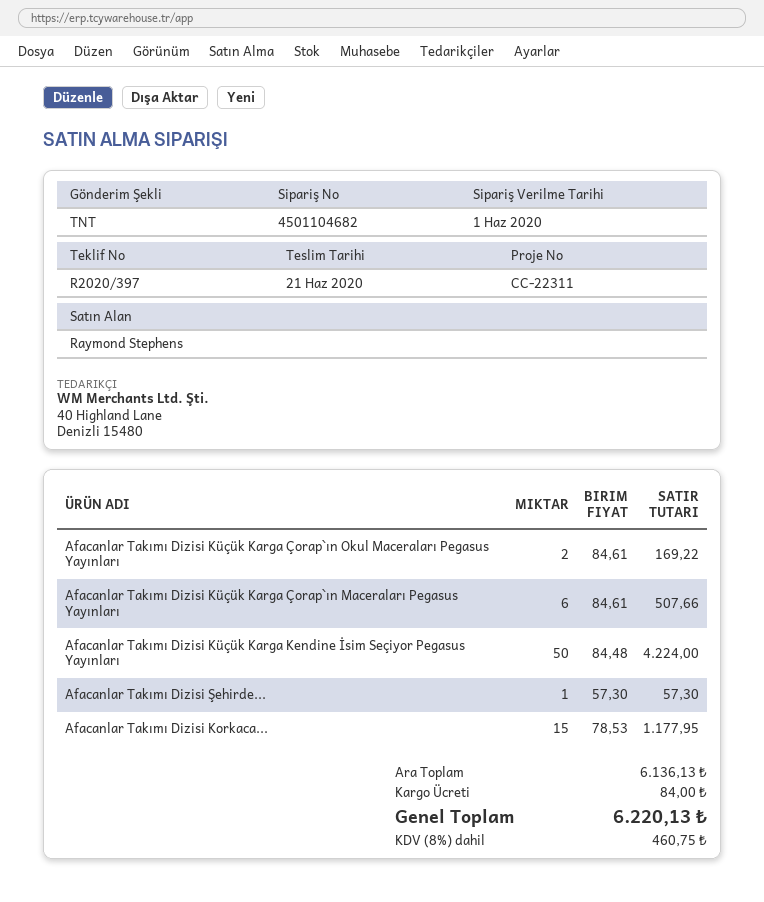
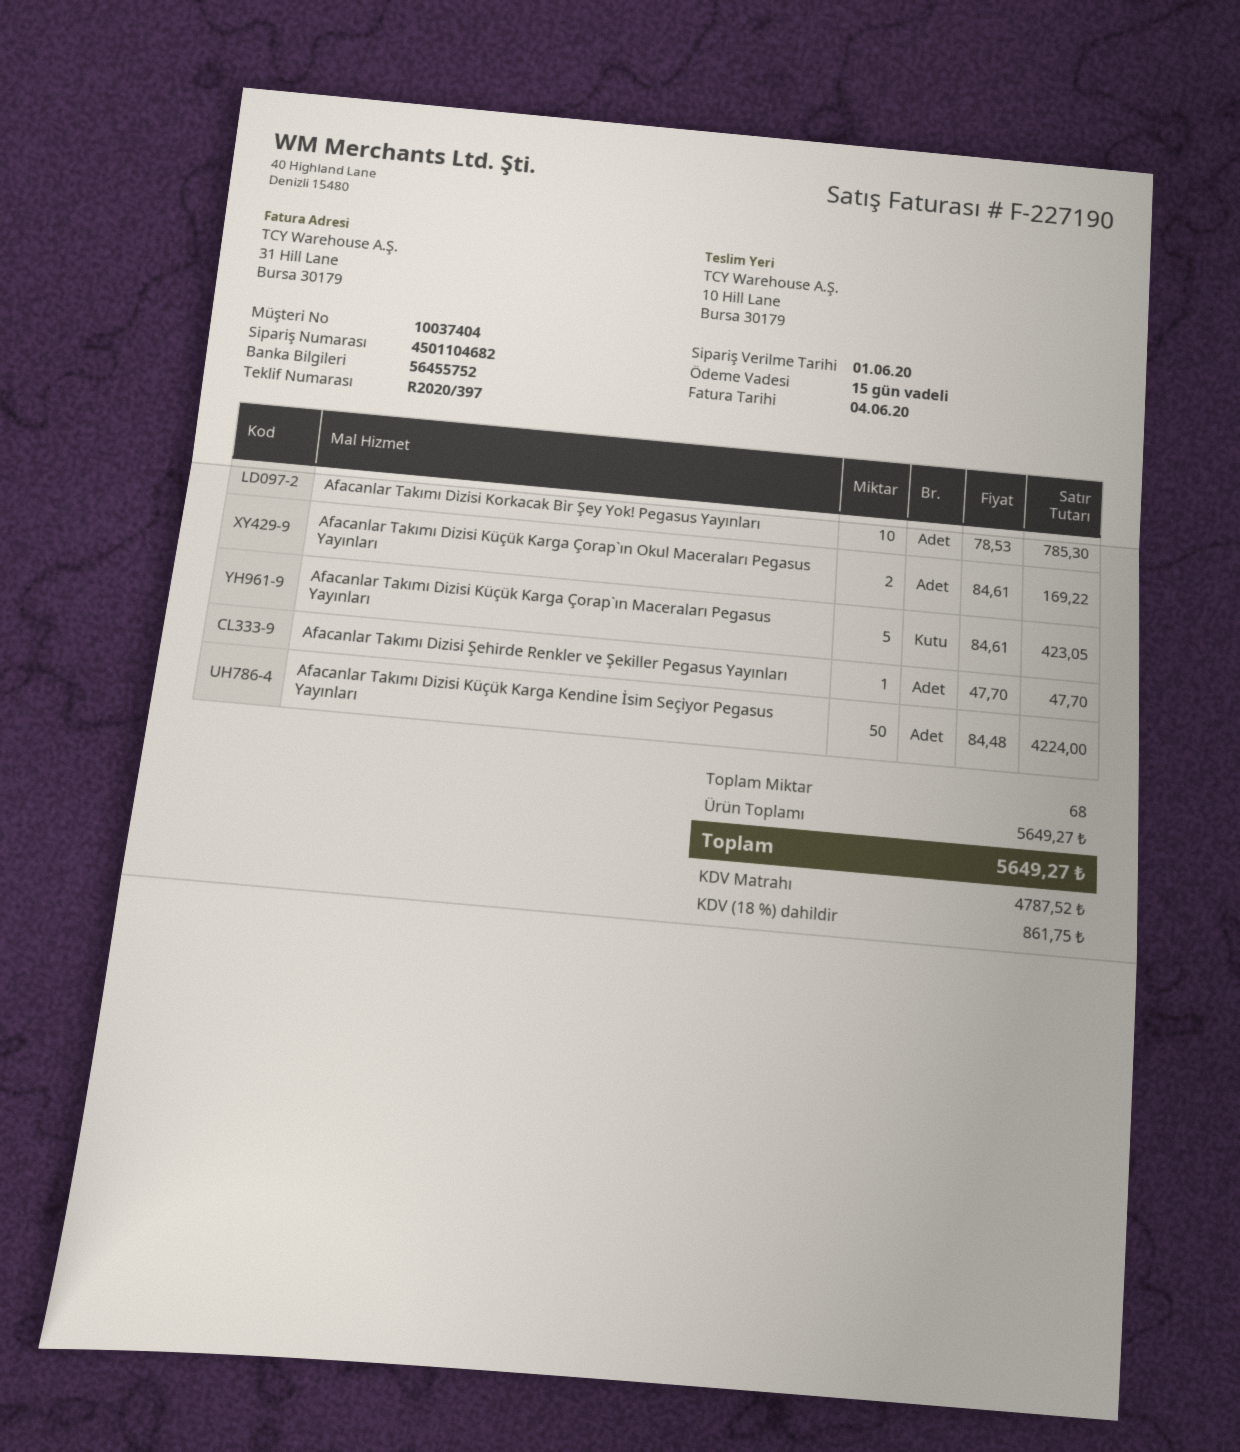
Afacanlar Takımı Dizisi Küçük Karga Çorap`ın Maceraları Pegasus Yayınları: 6 x 84.61 = 507.66 -> 5 x 84.61 = 423.05
Afacanlar Takımı Dizisi Şehirde...: 1 x 57.30 = 57.30 -> 1 x 47.70 = 47.70
Afacanlar Takımı Dizisi Korkaca...: 15 x 78.53 = 1177.95 -> 10 x 78.53 = 785.30
subtotal: 6136.13 -> 5649.27
shipping: 84.00 -> none
tax: 8% = 460.75 -> 18% = 861.75
total: 6220.13 -> 5649.27

